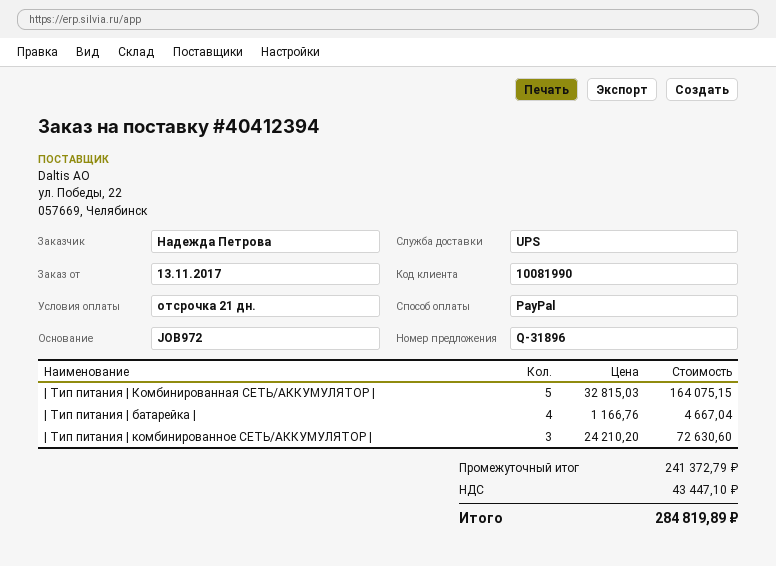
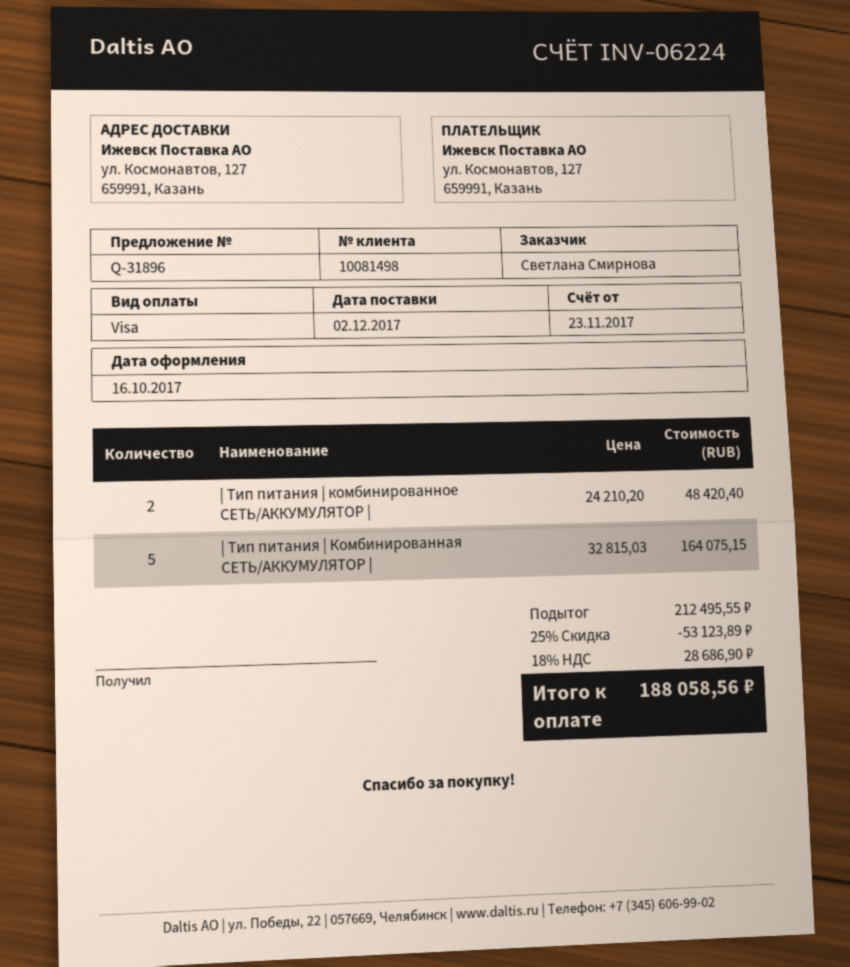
order date: 2017-11-13 -> 2017-10-16
customer number: 10081990 -> 10081498
ordered by: Надежда Петрова -> Светлана Смирнова
payment method: PayPal -> Visa
| Тип питания | батарейка |: 4 x 1166.76 = 4667.04 -> none
| Тип питания | комбинированное СЕТЬ/АККУМУЛЯТОР |: 3 x 24210.20 = 72630.60 -> 2 x 24210.20 = 48420.40
subtotal: 241372.79 -> 212495.55
discount: none -> 25% = 53123.89
tax: 43447.10 -> 28686.90
total: 284819.89 -> 188058.56

